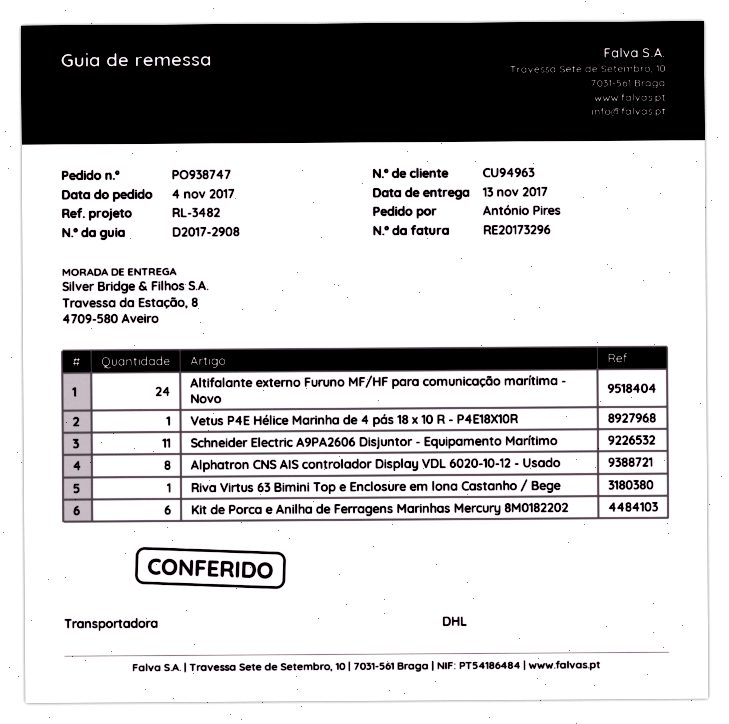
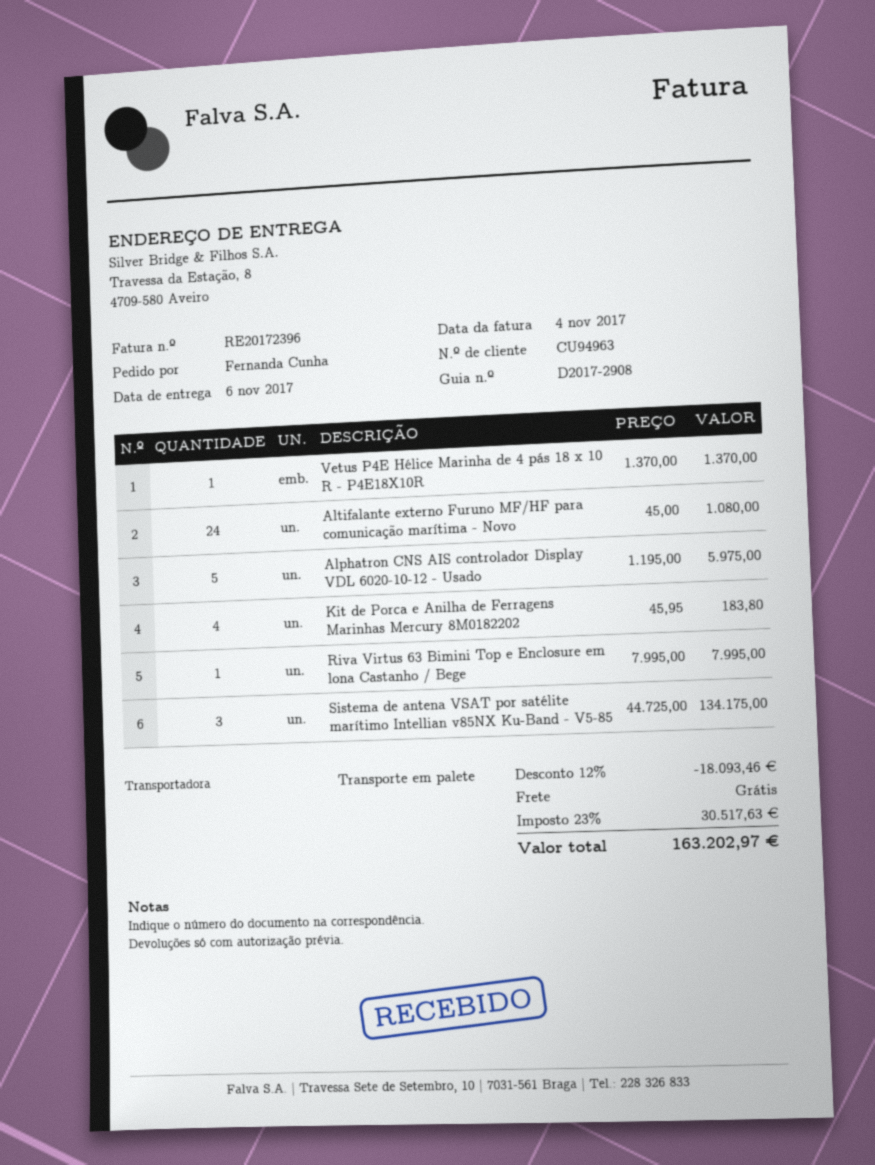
delivery date: 2017-11-13 -> 2017-11-06
invoice number: RE20173296 -> RE20172396
ordered by: António Pires -> Fernanda Cunha
shipping method: DHL -> pallet freight
Schneider Electric A9PA2606 Disjuntor - Equipamento Marítimo: 11 -> none
Alphatron CNS AIS controlador Display VDL 6020-10-12 - Usado: 8 -> 5
Kit de Porca e Anilha de Ferragens Marinhas Mercury 8M0182202: 6 -> 4
Sistema de antena VSAT por satélite marítimo Intellian v85NX Ku-Band - V5-85: none -> 3

